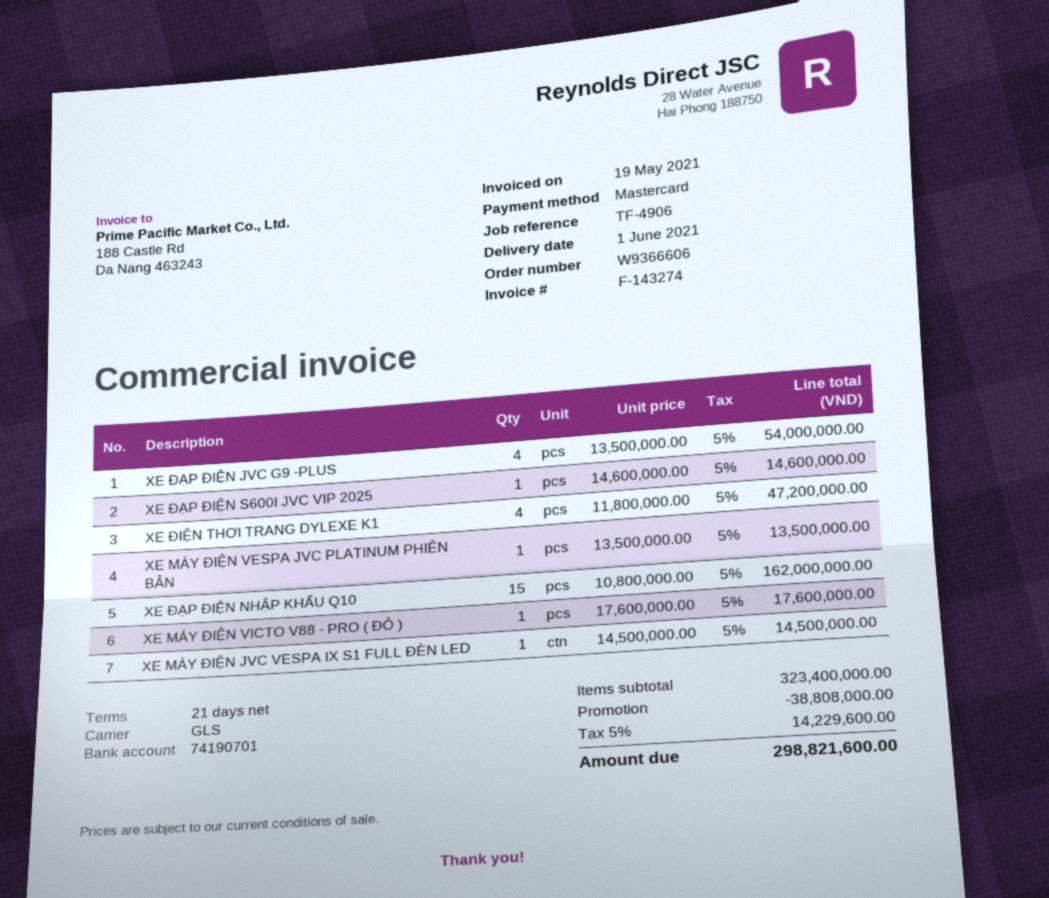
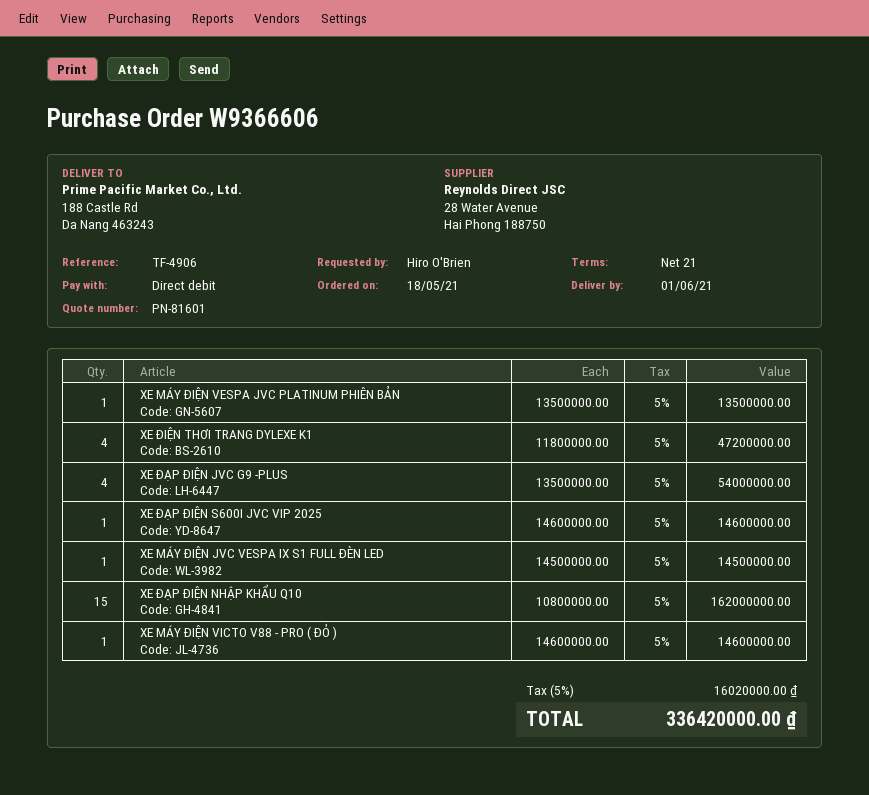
payment method: Mastercard -> direct debit
XE MÁY ĐIỆN VICTO V88 - PRO ( ĐỎ ): 1 x 17600000.00 = 17600000.00 -> 1 x 14600000.00 = 14600000.00
discount: 38808000.00 -> none
tax: 5% = 14229600.00 -> 5% = 16020000.00
total: 298821600.00 -> 336420000.00

